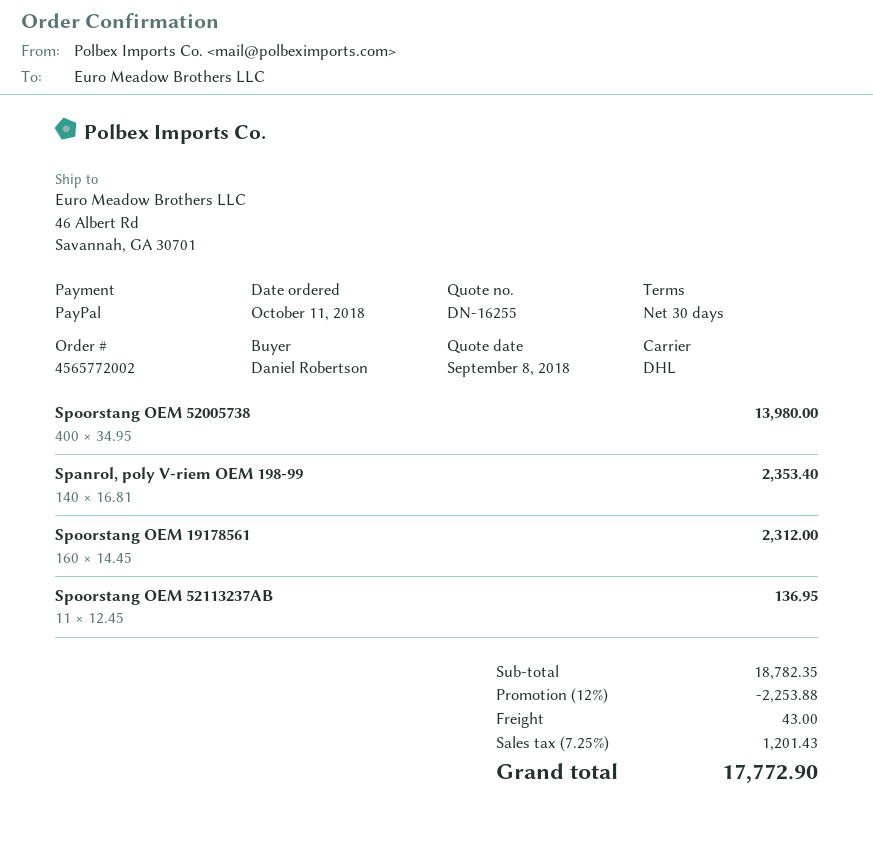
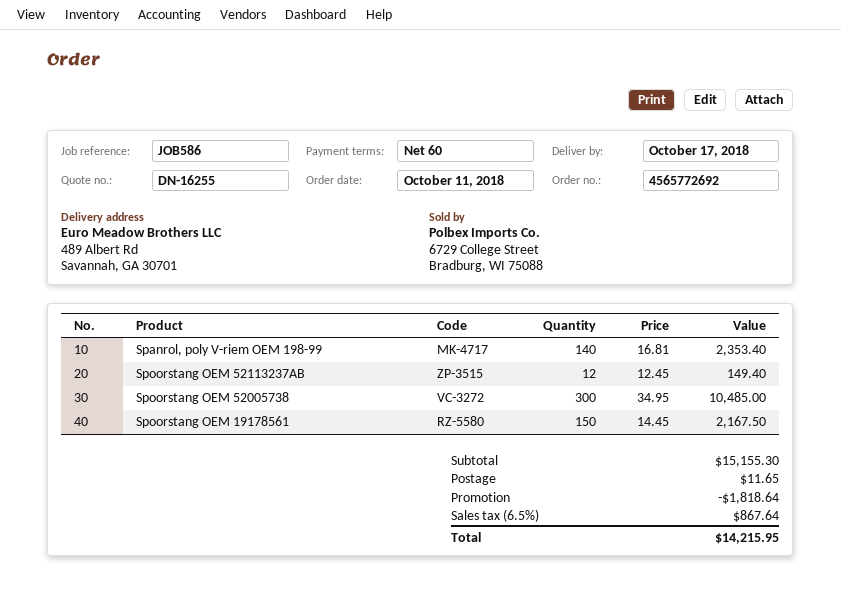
order number: 4565772002 -> 4565772692
payment terms: 30 days -> 60 days
ship to: 46 Albert Rd, Savannah, GA 30701 -> 489 Albert Rd, Savannah, GA 30701
Spoorstang OEM 52005738: 400 x 34.95 = 13980.00 -> 300 x 34.95 = 10485.00
Spoorstang OEM 19178561: 160 x 14.45 = 2312.00 -> 150 x 14.45 = 2167.50
Spoorstang OEM 52113237AB: 11 x 12.45 = 136.95 -> 12 x 12.45 = 149.40
subtotal: 18782.35 -> 15155.30
discount: 2253.88 -> 1818.64
shipping: 43.00 -> 11.65
tax: 7.25% = 1201.43 -> 6.5% = 867.64
total: 17772.90 -> 14215.95

